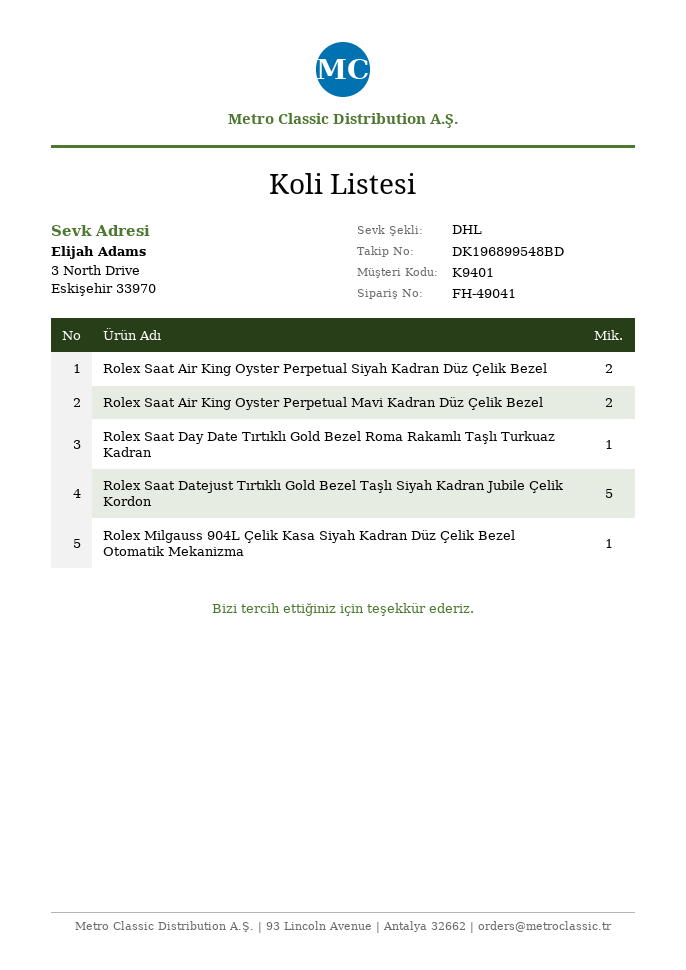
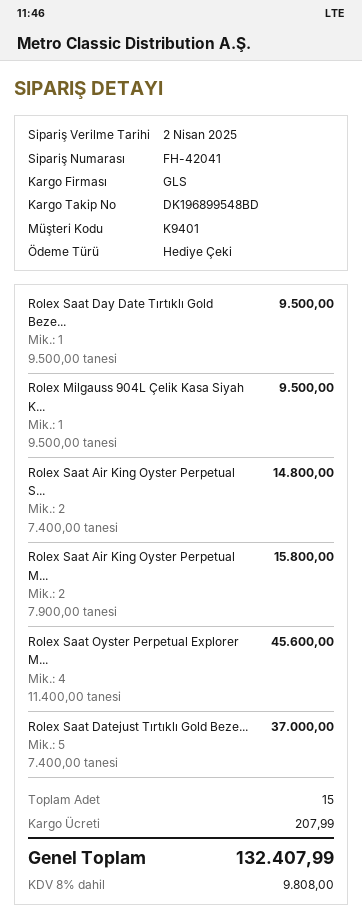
order number: FH-49041 -> FH-42041
shipping method: DHL -> GLS
Rolex Saat Oyster Perpetual Explorer M...: none -> 4

